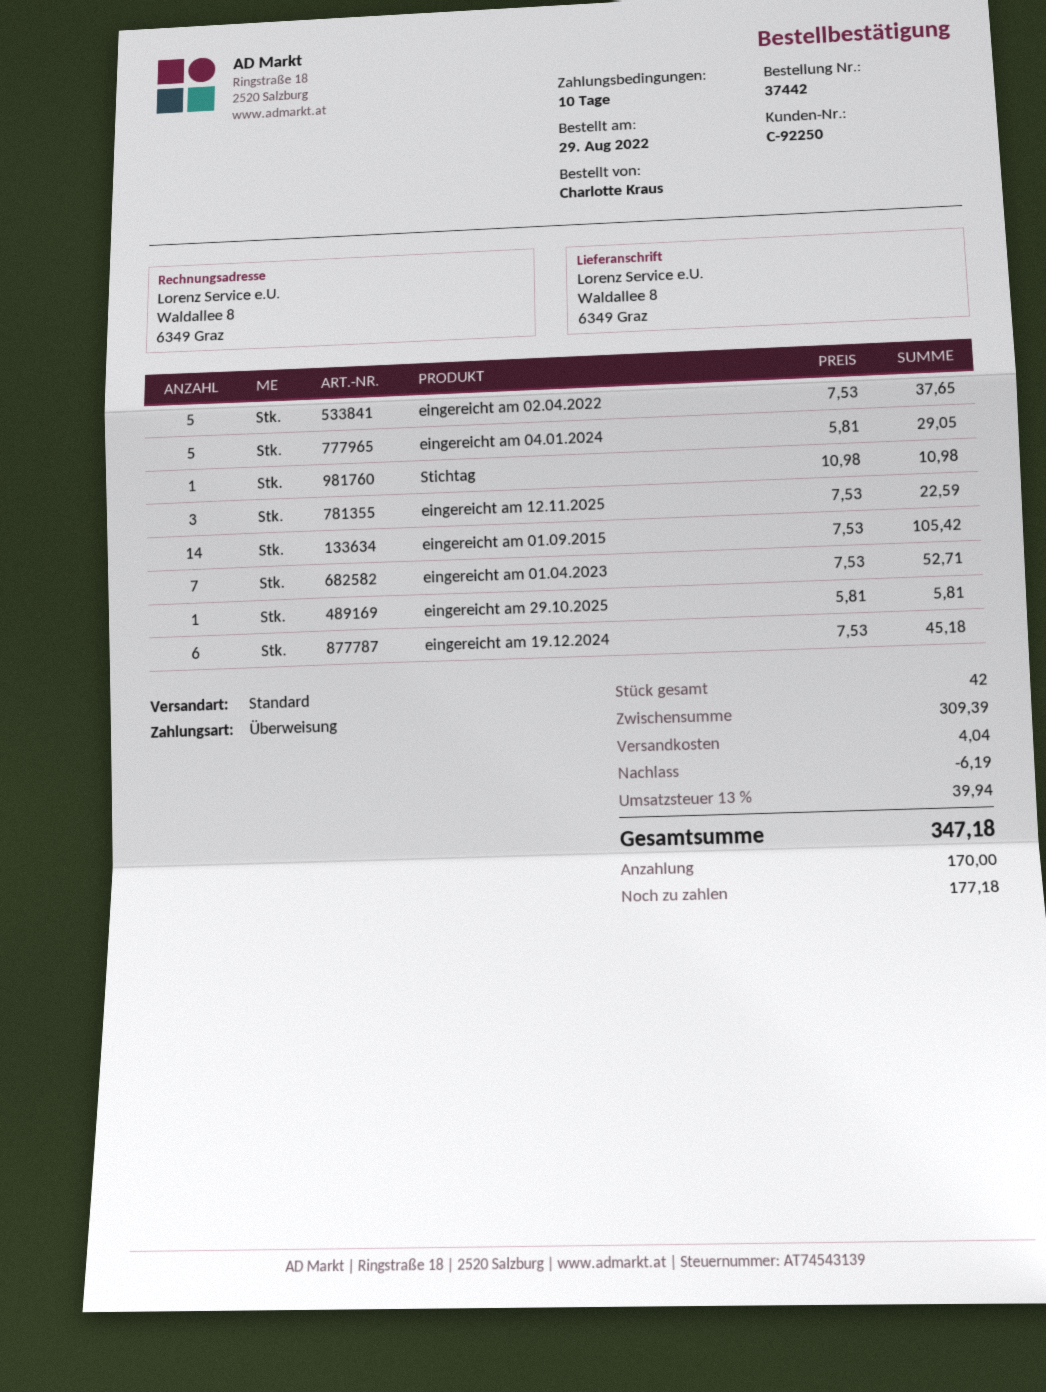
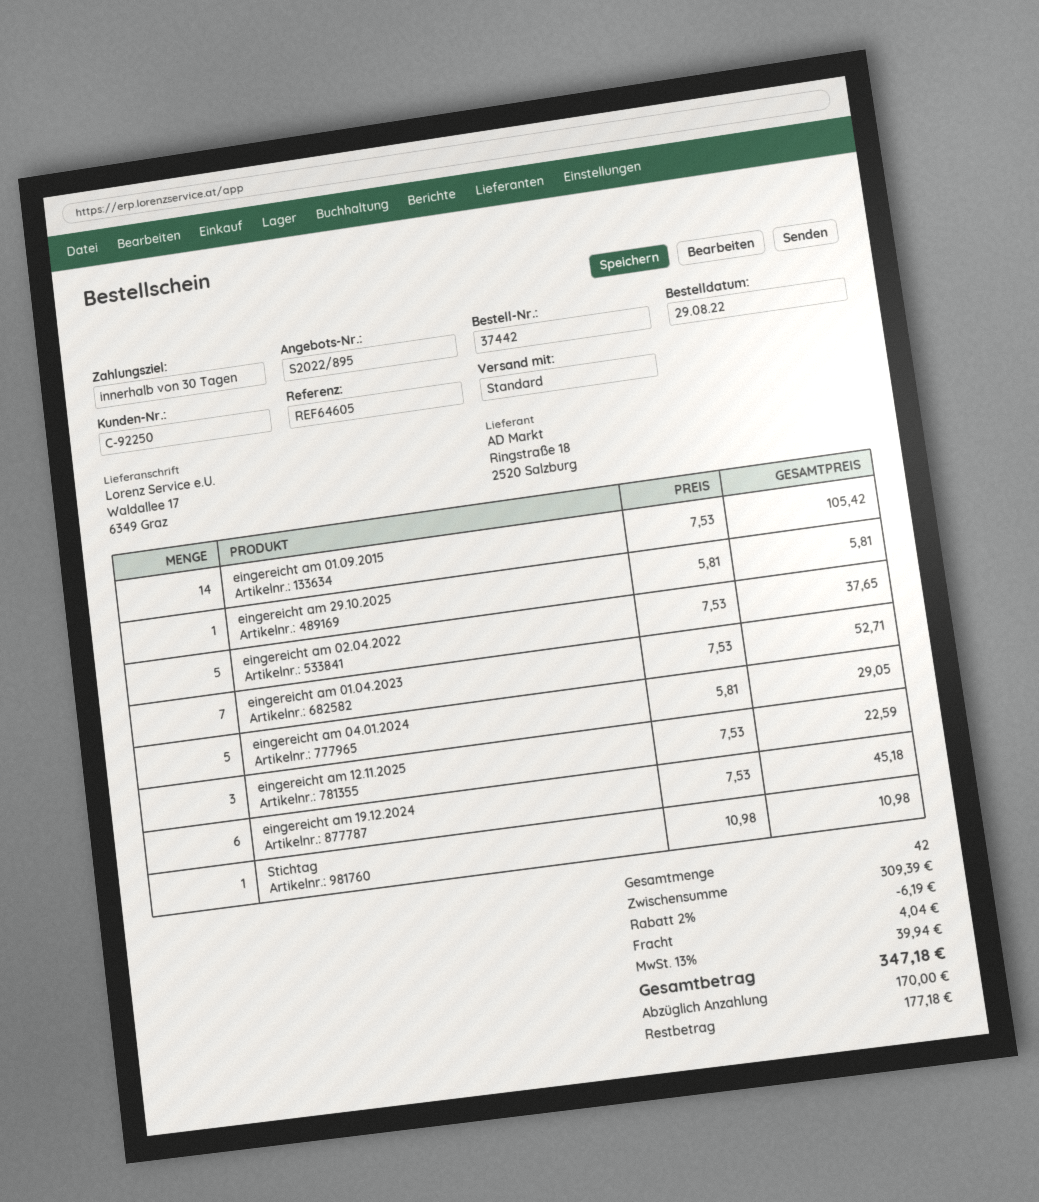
payment terms: 10 days -> 30 days
ship to: Waldallee 8, 6349 Graz -> Waldallee 17, 6349 Graz

